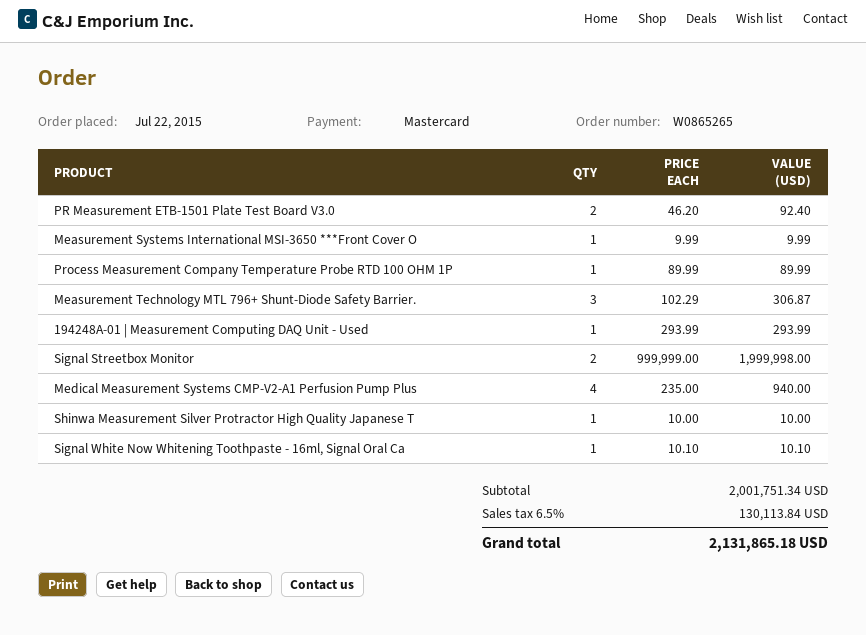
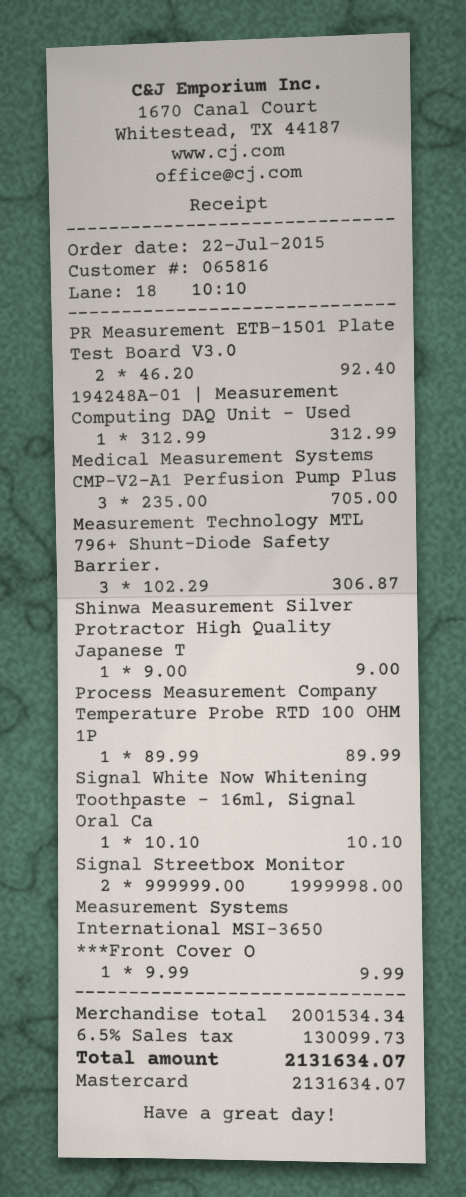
194248A-01 | Measurement Computing DAQ Unit - Used: 1 x 293.99 = 293.99 -> 1 x 312.99 = 312.99
Medical Measurement Systems CMP-V2-A1 Perfusion Pump Plus: 4 x 235.00 = 940.00 -> 3 x 235.00 = 705.00
Shinwa Measurement Silver Protractor High Quality Japanese T: 1 x 10.00 = 10.00 -> 1 x 9.00 = 9.00
subtotal: 2001751.34 -> 2001534.34
tax: 6.5% = 130113.84 -> 6.5% = 130099.73
total: 2131865.18 -> 2131634.07

